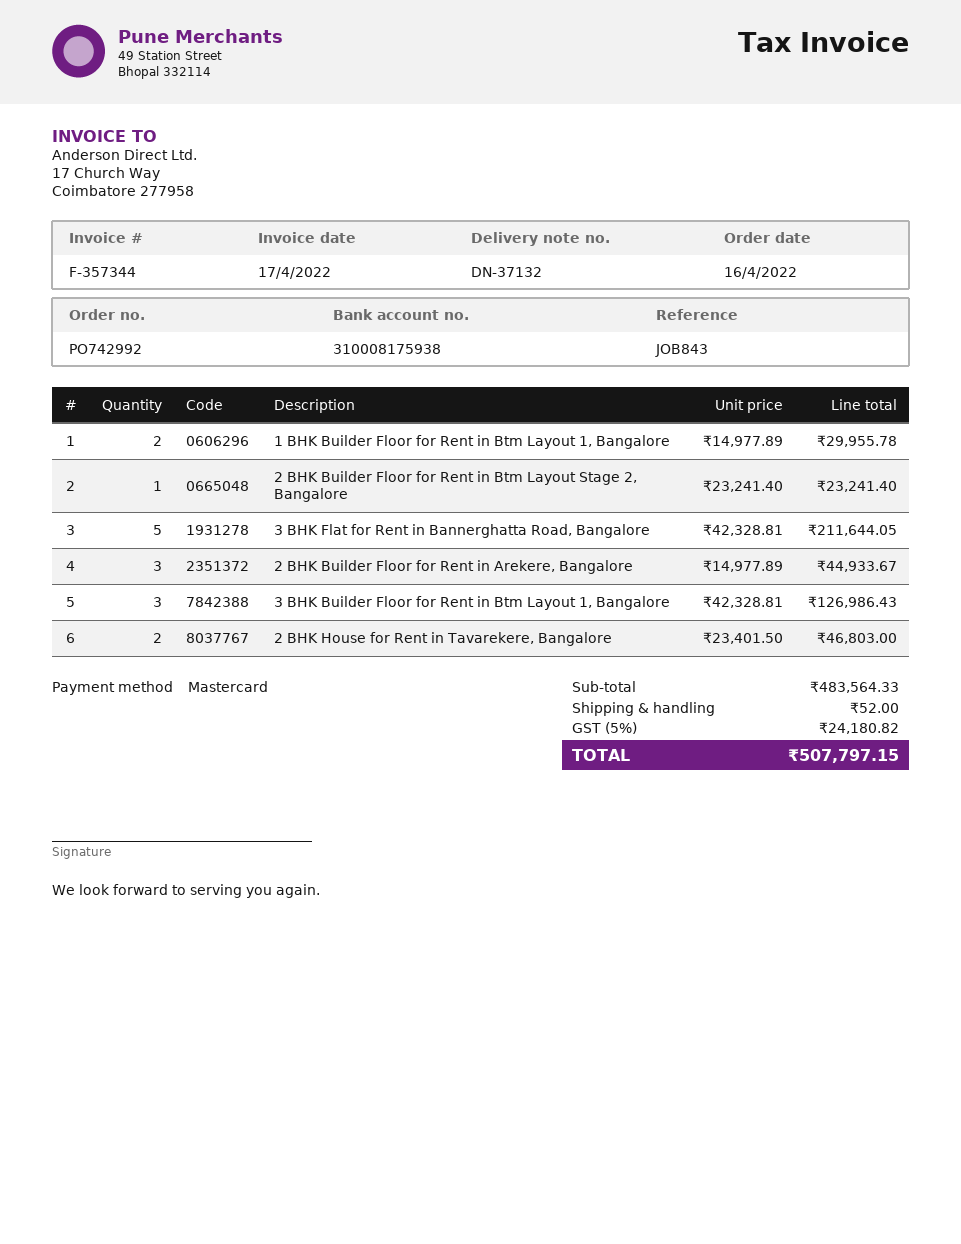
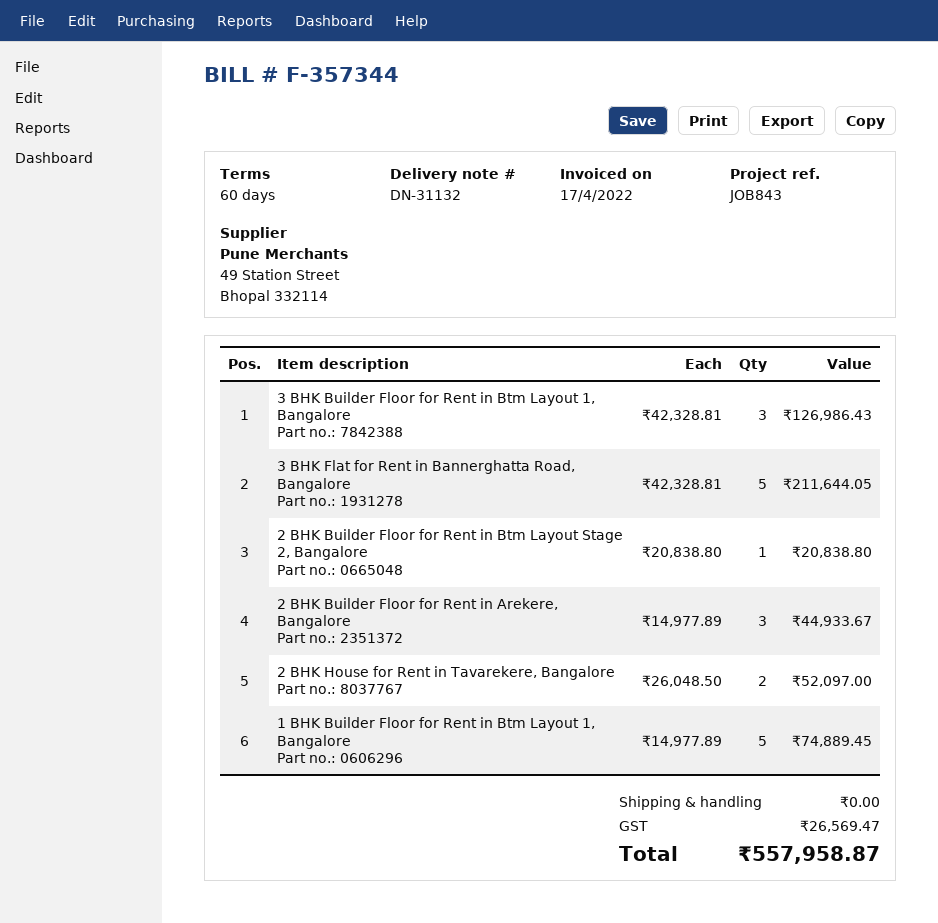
delivery note number: DN-37132 -> DN-31132
1 BHK Builder Floor for Rent in Btm Layout 1, Bangalore: 2 x 14977.89 = 29955.78 -> 5 x 14977.89 = 74889.45
2 BHK Builder Floor for Rent in Btm Layout Stage 2, Bangalore: 1 x 23241.40 = 23241.40 -> 1 x 20838.80 = 20838.80
2 BHK House for Rent in Tavarekere, Bangalore: 2 x 23401.50 = 46803.00 -> 2 x 26048.50 = 52097.00
shipping: 52.00 -> 0.00
tax: 24180.82 -> 26569.47
total: 507797.15 -> 557958.87

